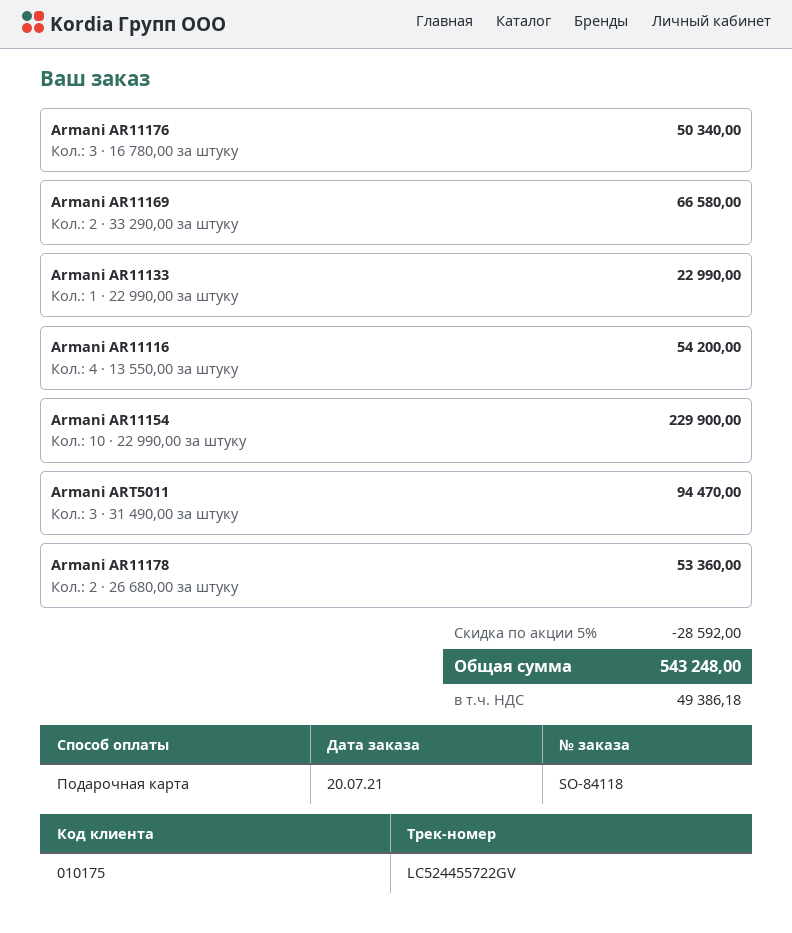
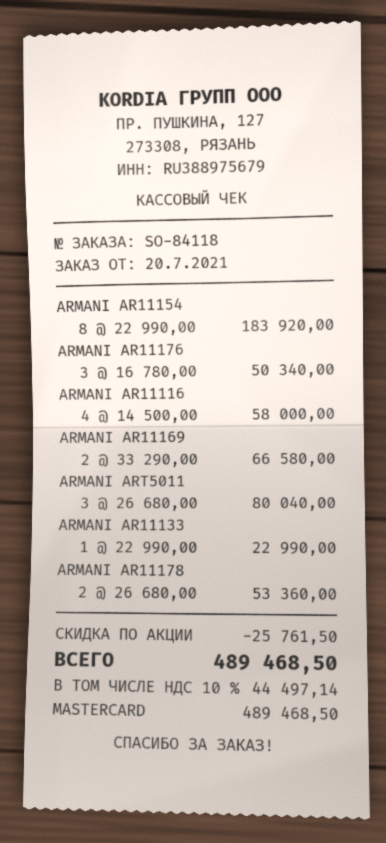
payment method: gift card -> Mastercard
Armani AR11116: 4 x 13550.00 = 54200.00 -> 4 x 14500.00 = 58000.00
Armani AR11154: 10 x 22990.00 = 229900.00 -> 8 x 22990.00 = 183920.00
Armani ART5011: 3 x 31490.00 = 94470.00 -> 3 x 26680.00 = 80040.00
discount: 28592.00 -> 25761.50
tax: 49386.18 -> 44497.14
total: 543248.00 -> 489468.50

